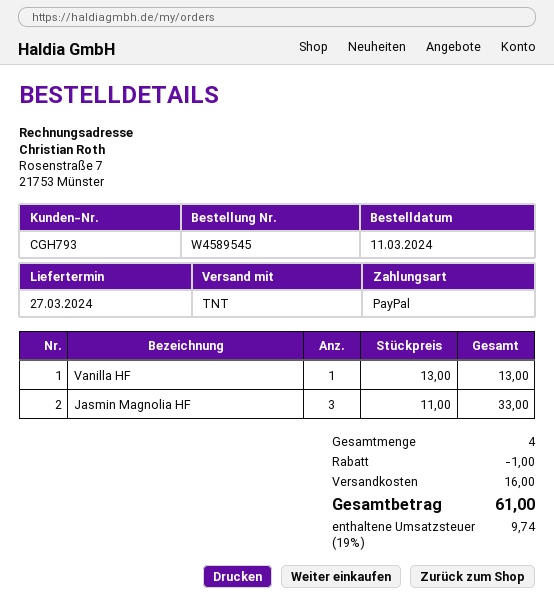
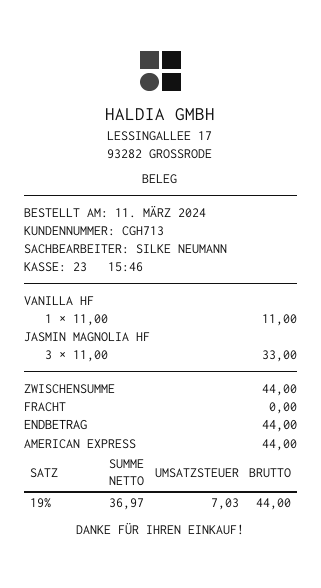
customer number: CGH793 -> CGH713
payment method: PayPal -> American Express
Vanilla HF: 1 x 13.00 = 13.00 -> 1 x 11.00 = 11.00
discount: 1.00 -> none
shipping: 16.00 -> 0.00
tax: 19% = 9.74 -> 19% = 7.03
total: 61.00 -> 44.00

